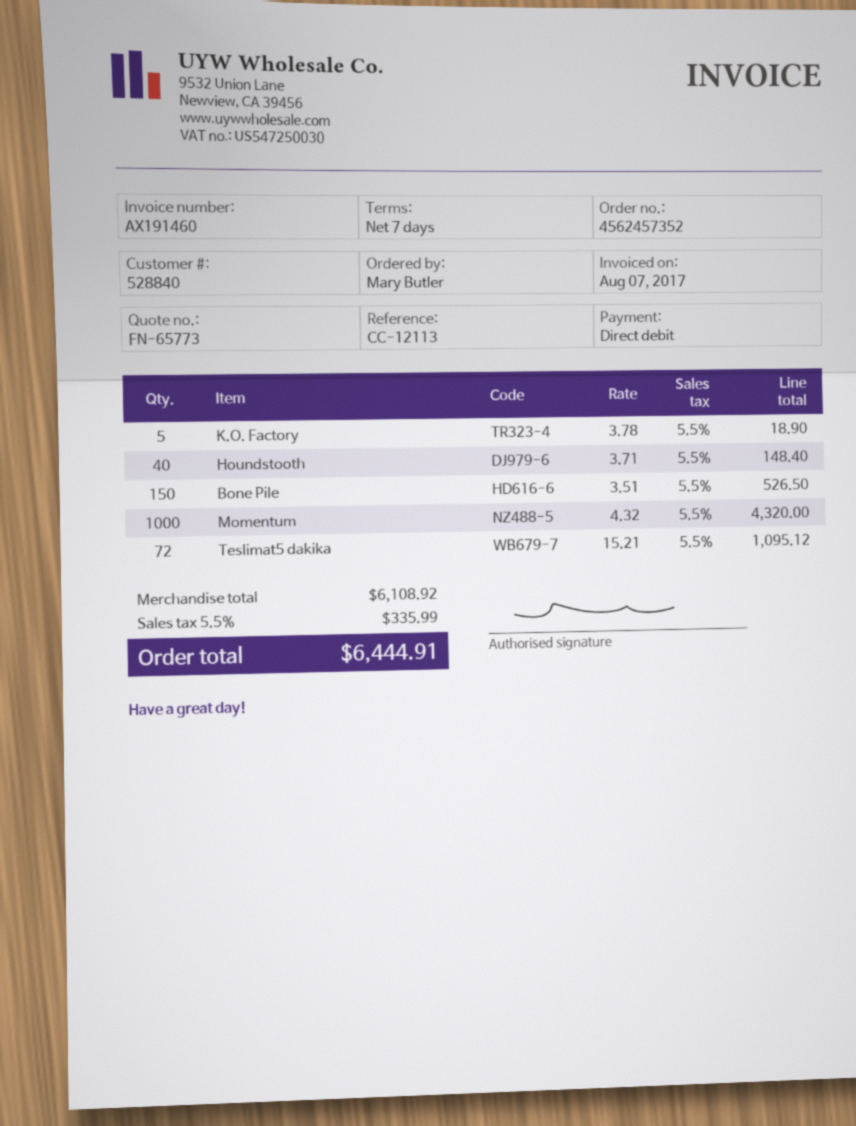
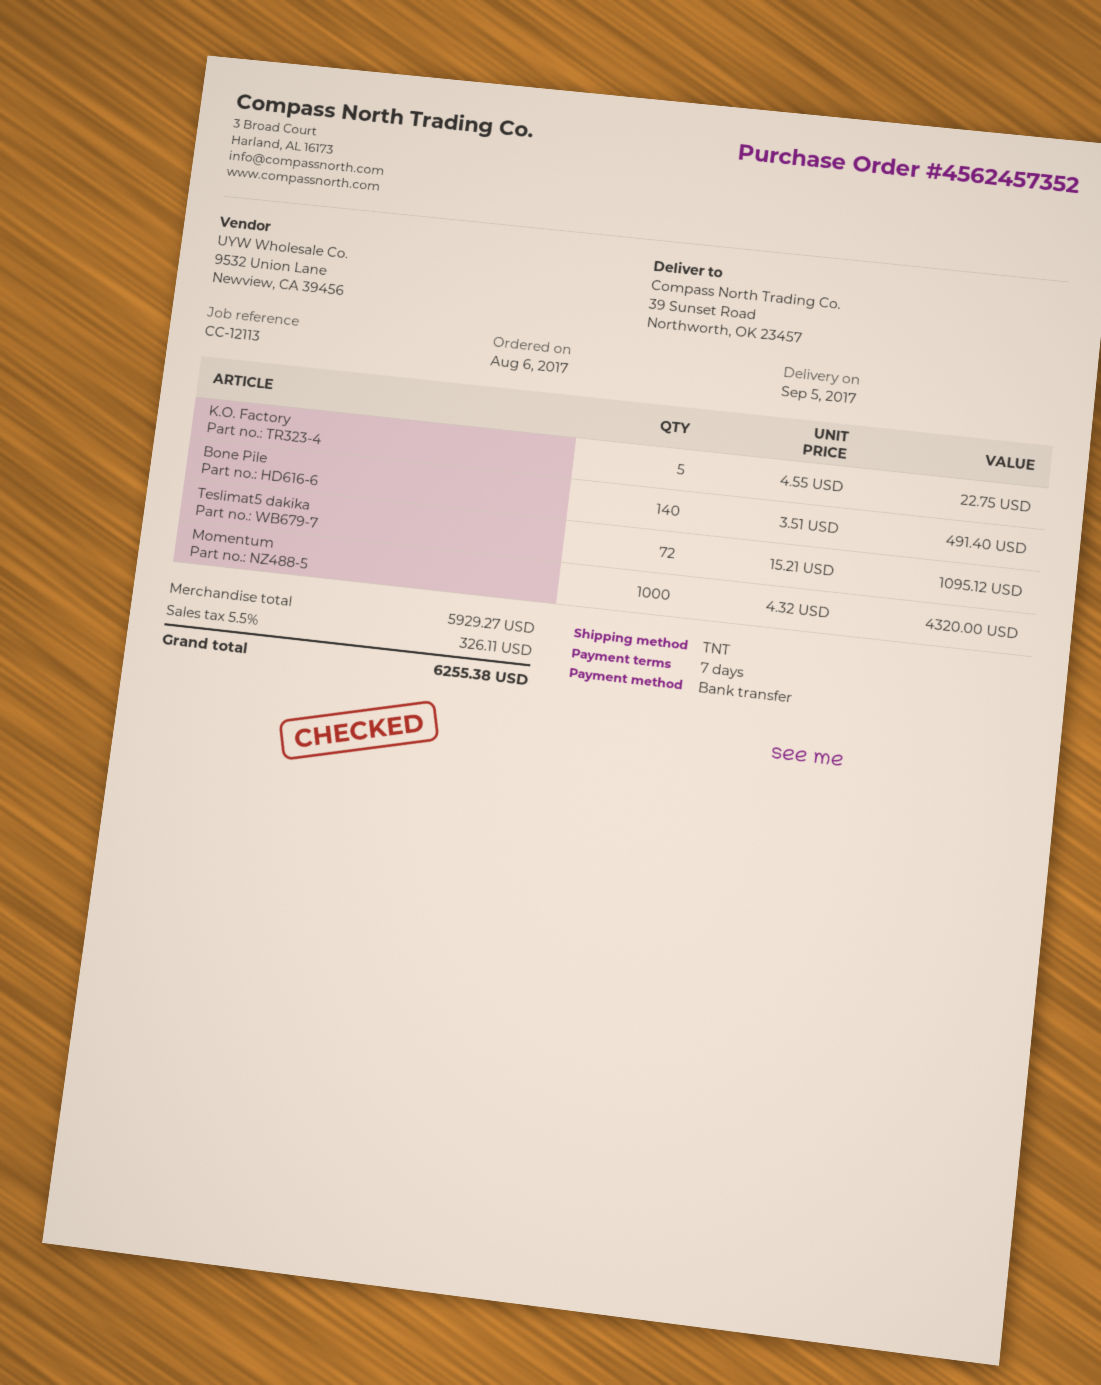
payment method: direct debit -> bank transfer
K.O. Factory: 5 x 3.78 = 18.90 -> 5 x 4.55 = 22.75
Houndstooth: 40 x 3.71 = 148.40 -> none
Bone Pile: 150 x 3.51 = 526.50 -> 140 x 3.51 = 491.40
subtotal: 6108.92 -> 5929.27
tax: 5.5% = 335.99 -> 5.5% = 326.11
total: 6444.91 -> 6255.38

